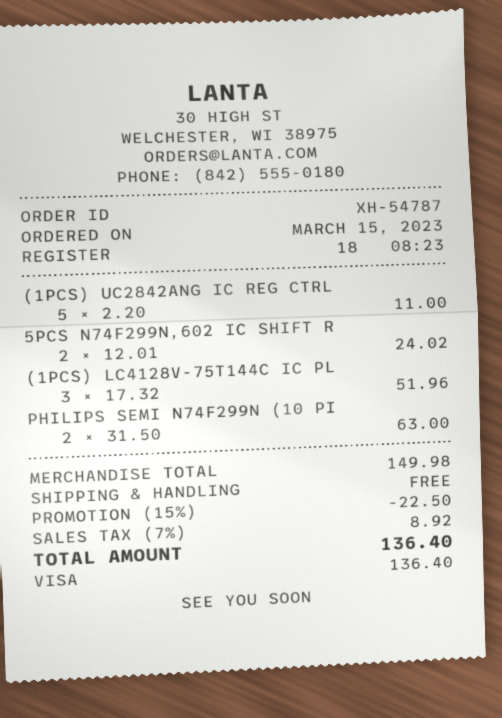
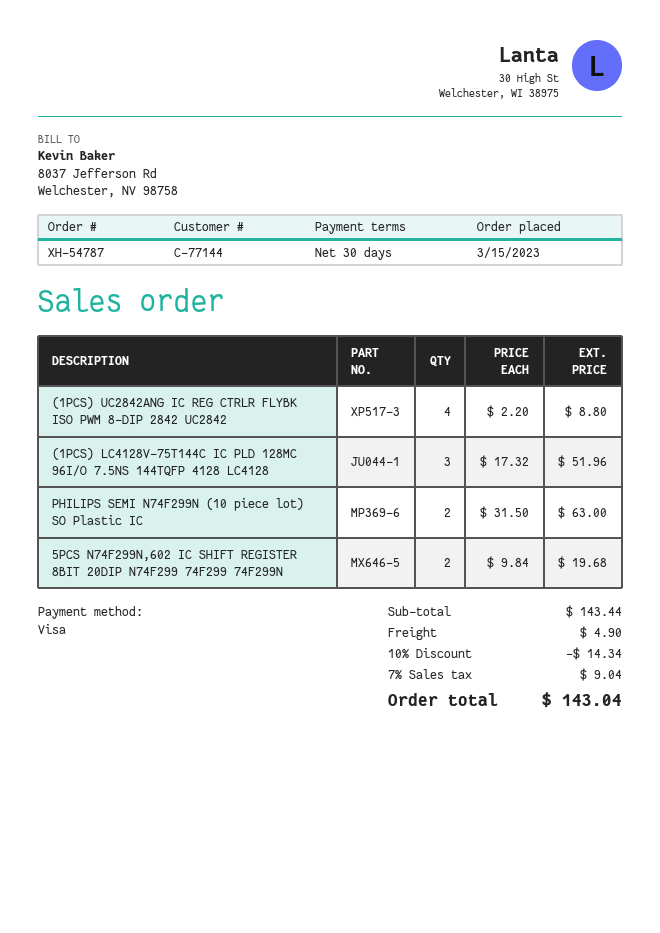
(1PCS) UC2842ANG IC REG CTRL: 5 x 2.20 = 11.00 -> 4 x 2.20 = 8.80
5PCS N74F299N,602 IC SHIFT R: 2 x 12.01 = 24.02 -> 2 x 9.84 = 19.68
subtotal: 149.98 -> 143.44
discount: 15% = 22.50 -> 10% = 14.34
shipping: 0.00 -> 4.90
tax: 7% = 8.92 -> 7% = 9.04
total: 136.40 -> 143.04

